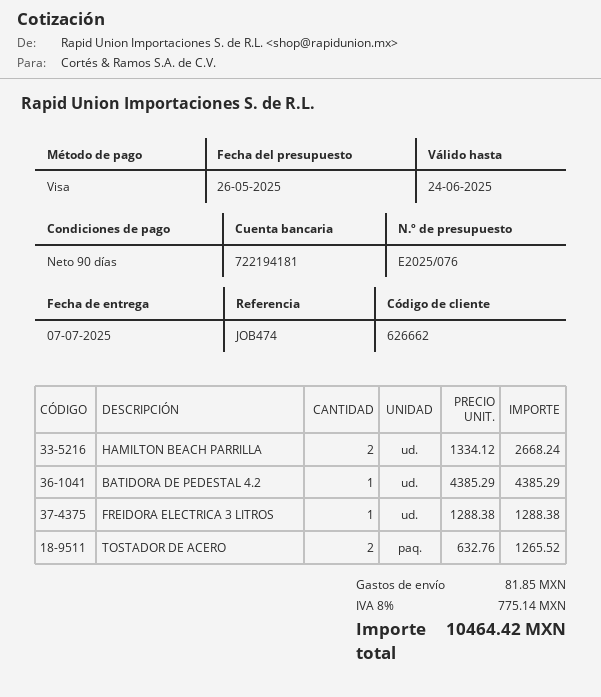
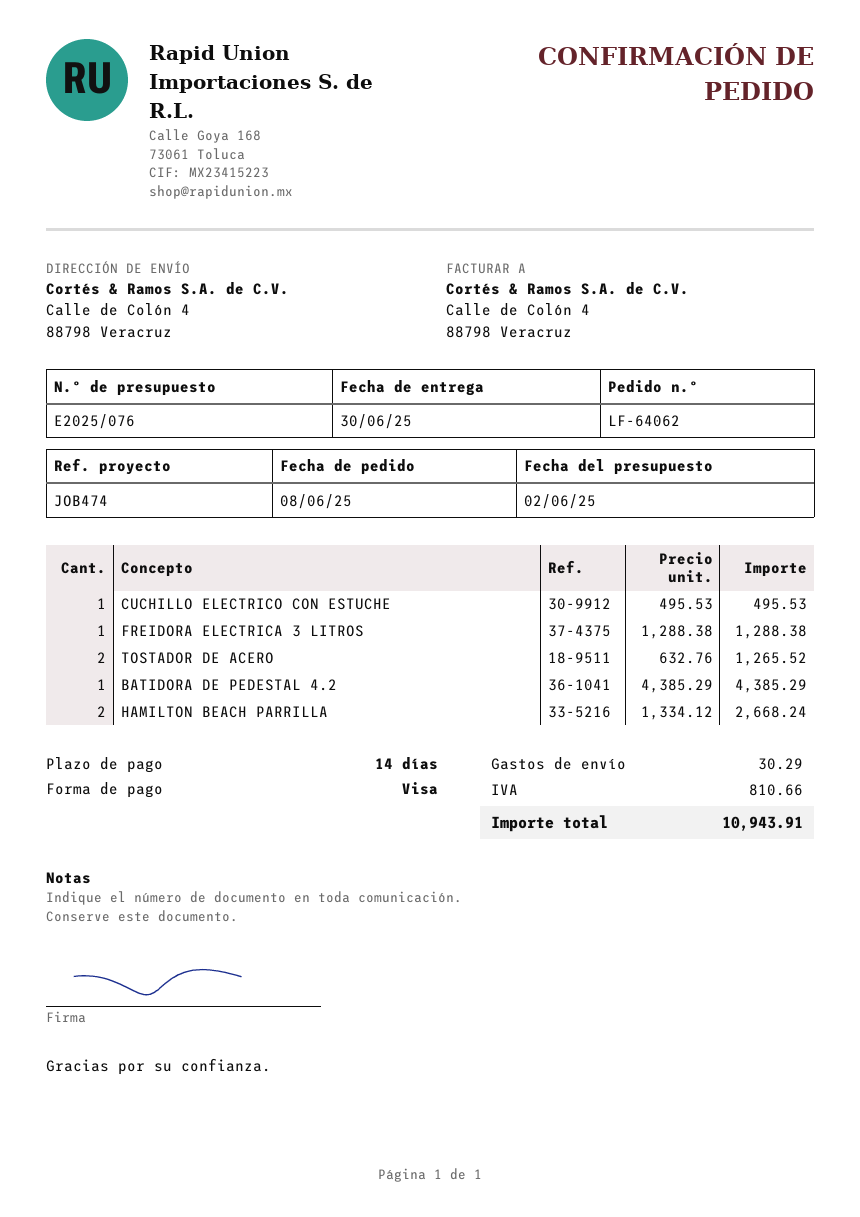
quote date: 2025-05-26 -> 2025-06-02
delivery date: 2025-07-07 -> 2025-06-30
payment terms: 90 days -> 14 days
CUCHILLO ELECTRICO CON ESTUCHE: none -> 1 x 495.53 = 495.53
shipping: 81.85 -> 30.29
tax: 775.14 -> 810.66
total: 10464.42 -> 10943.91

